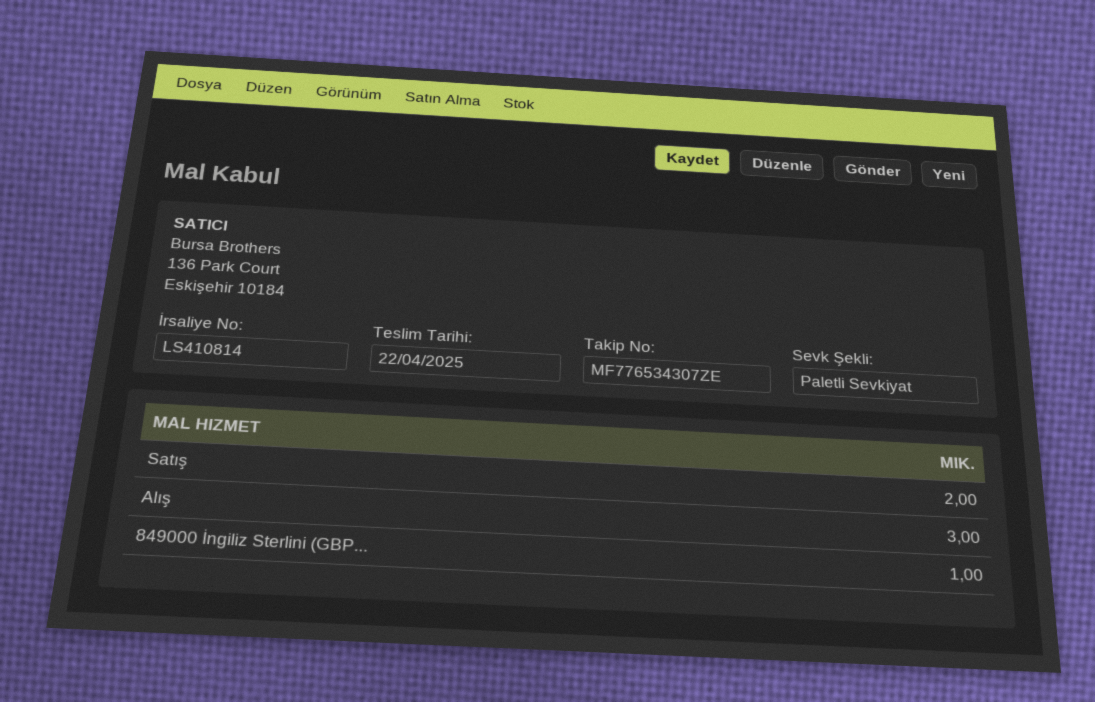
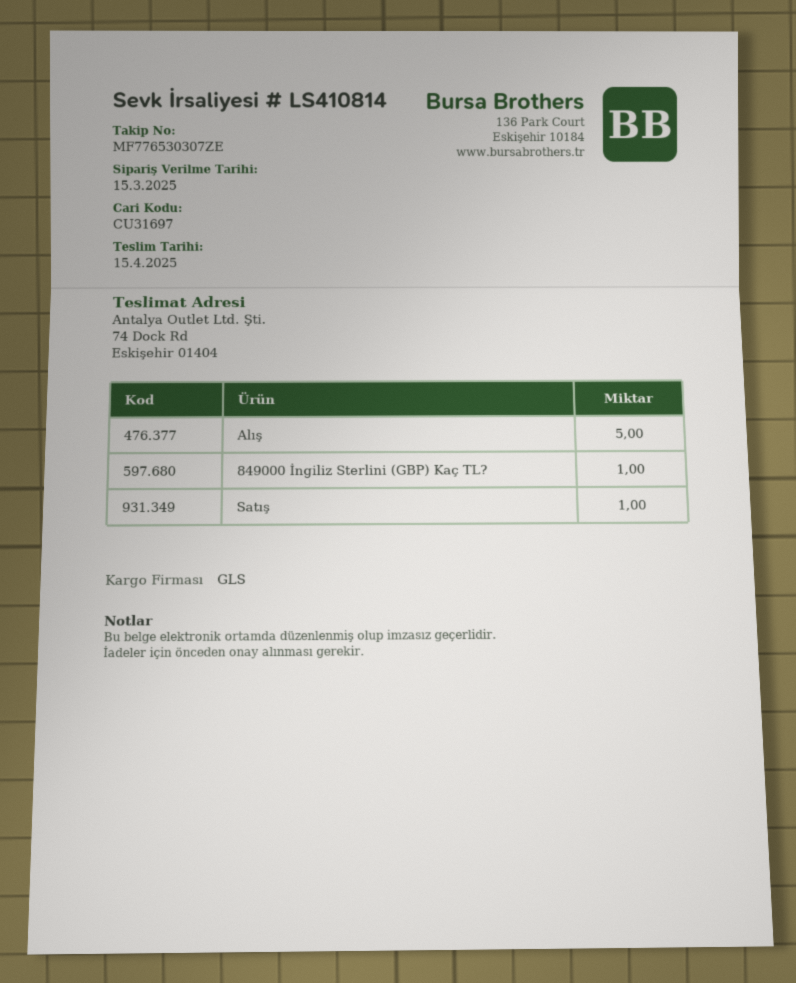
delivery date: 2025-04-22 -> 2025-04-15
shipping method: pallet freight -> GLS
tracking number: MF776534307ZE -> MF776530307ZE
Satış: 2 -> 1
Alış: 3 -> 5

